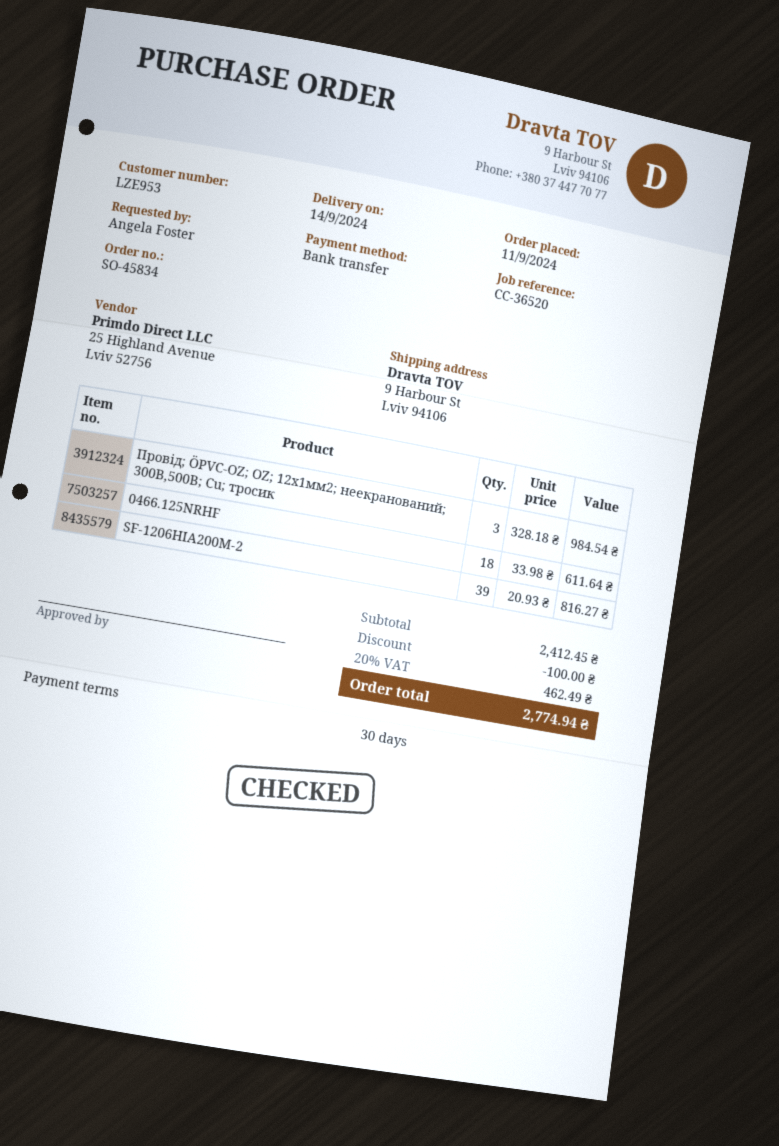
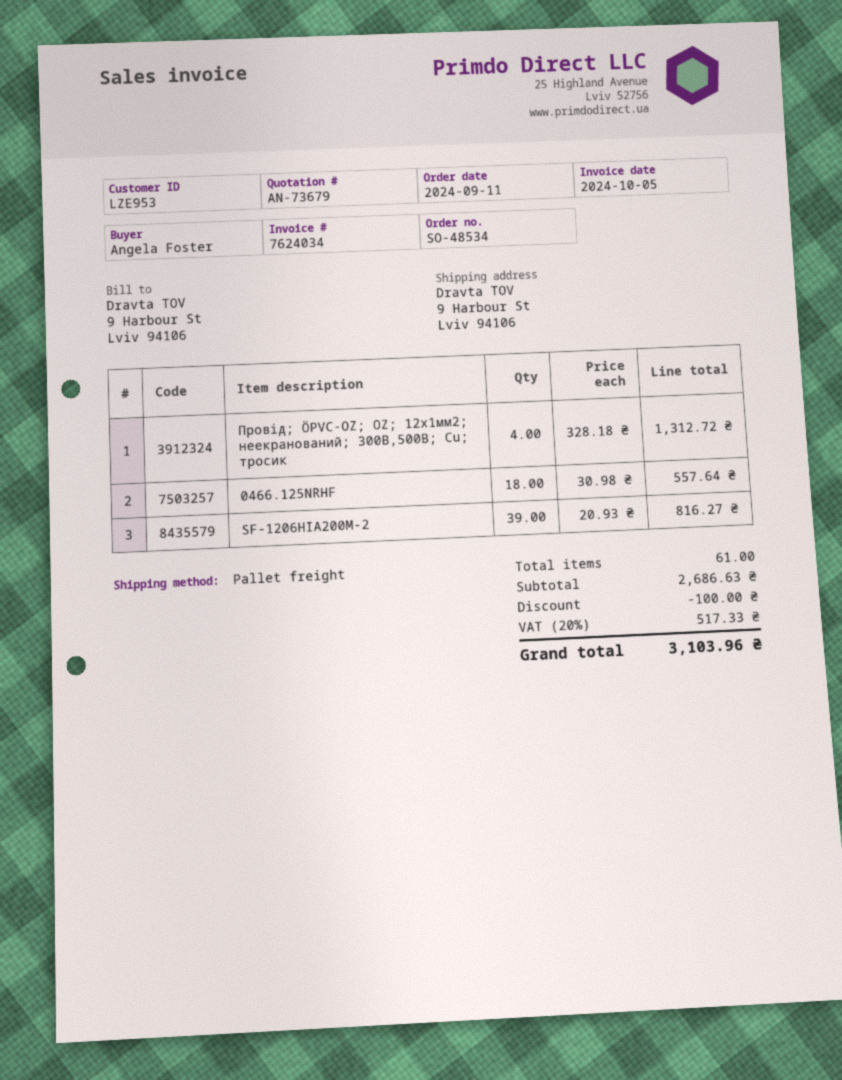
order number: SO-45834 -> SO-48534
Провід; ÖPVC-OZ; OZ; 12x1мм2; неекранований; 300В,500В; Cu; тросик: 3 x 328.18 = 984.54 -> 4 x 328.18 = 1312.72
0466.125NRHF: 18 x 33.98 = 611.64 -> 18 x 30.98 = 557.64
subtotal: 2412.45 -> 2686.63
tax: 20% = 462.49 -> 20% = 517.33
total: 2774.94 -> 3103.96

